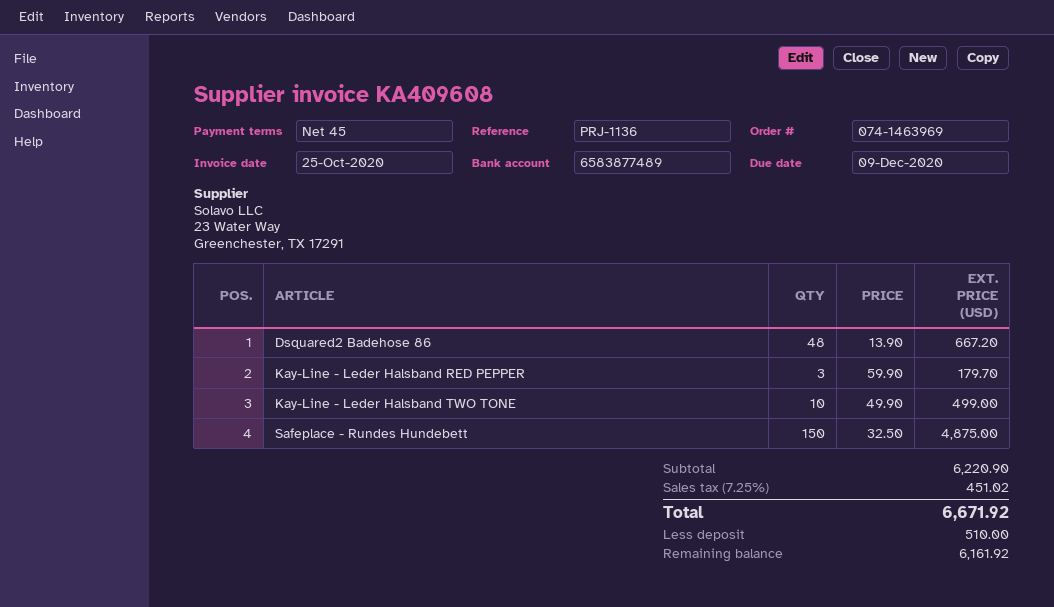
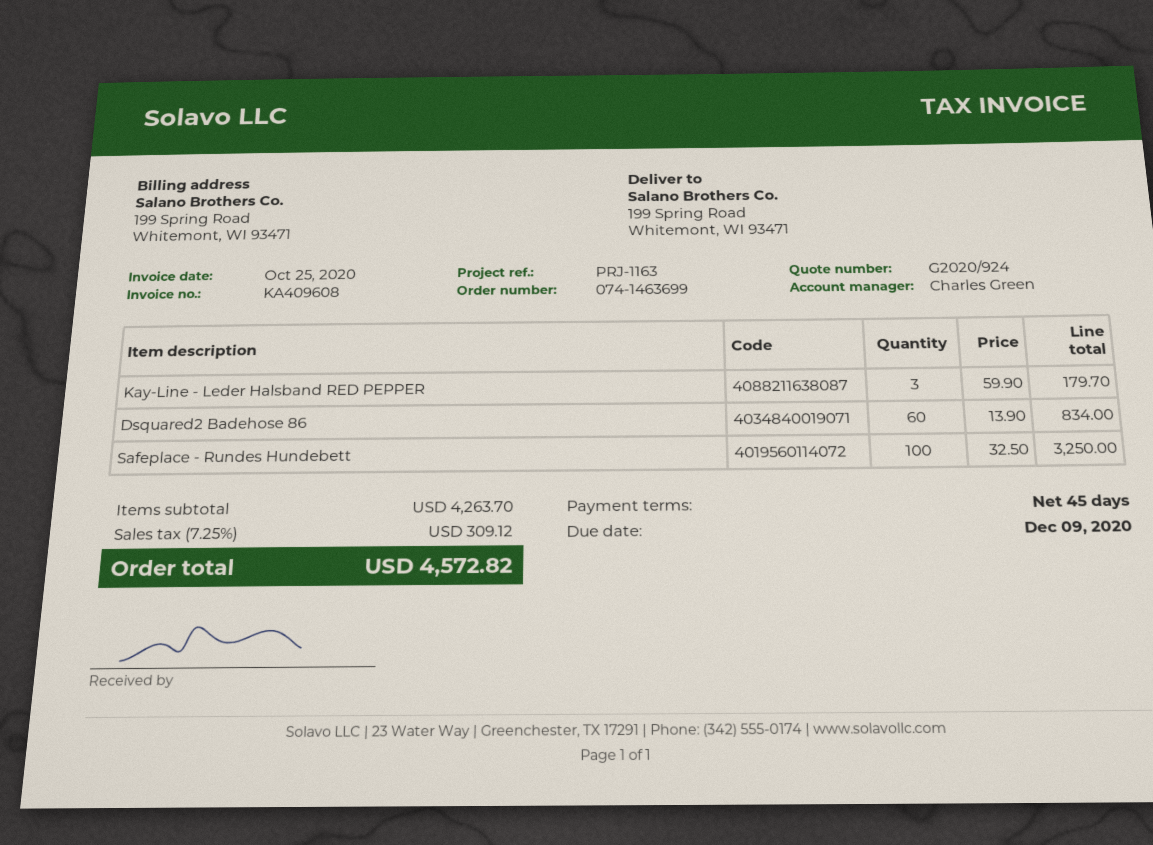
order number: 074-1463969 -> 074-1463699
reference: PRJ-1136 -> PRJ-1163
Dsquared2 Badehose 86: 48 x 13.90 = 667.20 -> 60 x 13.90 = 834.00
Kay-Line - Leder Halsband TWO TONE: 10 x 49.90 = 499.00 -> none
Safeplace - Rundes Hundebett: 150 x 32.50 = 4875.00 -> 100 x 32.50 = 3250.00
subtotal: 6220.90 -> 4263.70
tax: 7.25% = 451.02 -> 7.25% = 309.12
total: 6671.92 -> 4572.82

